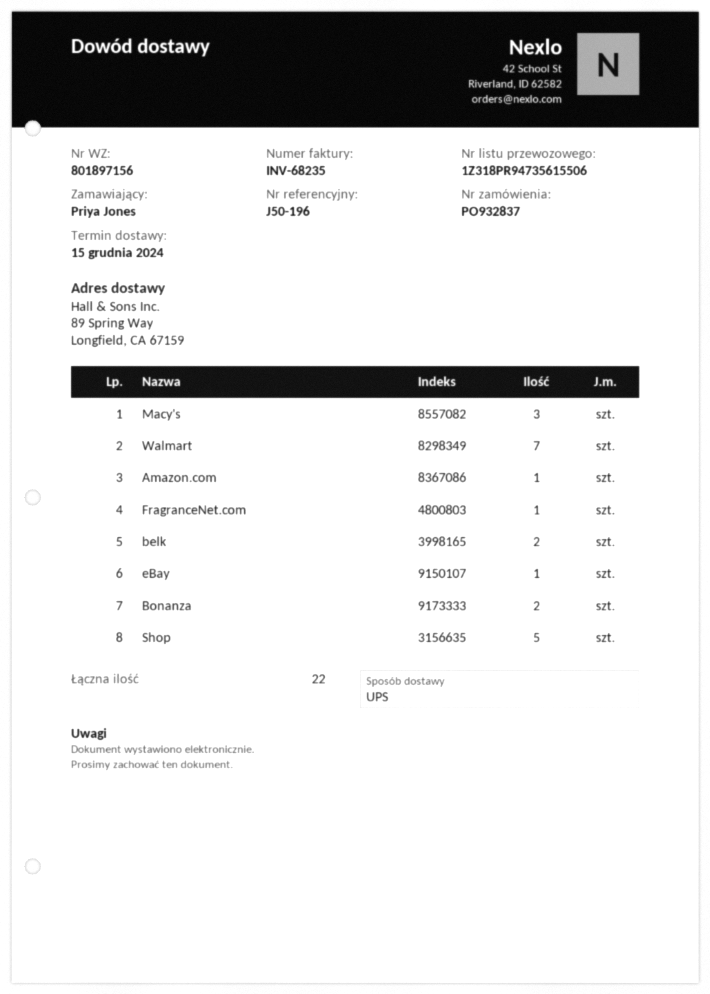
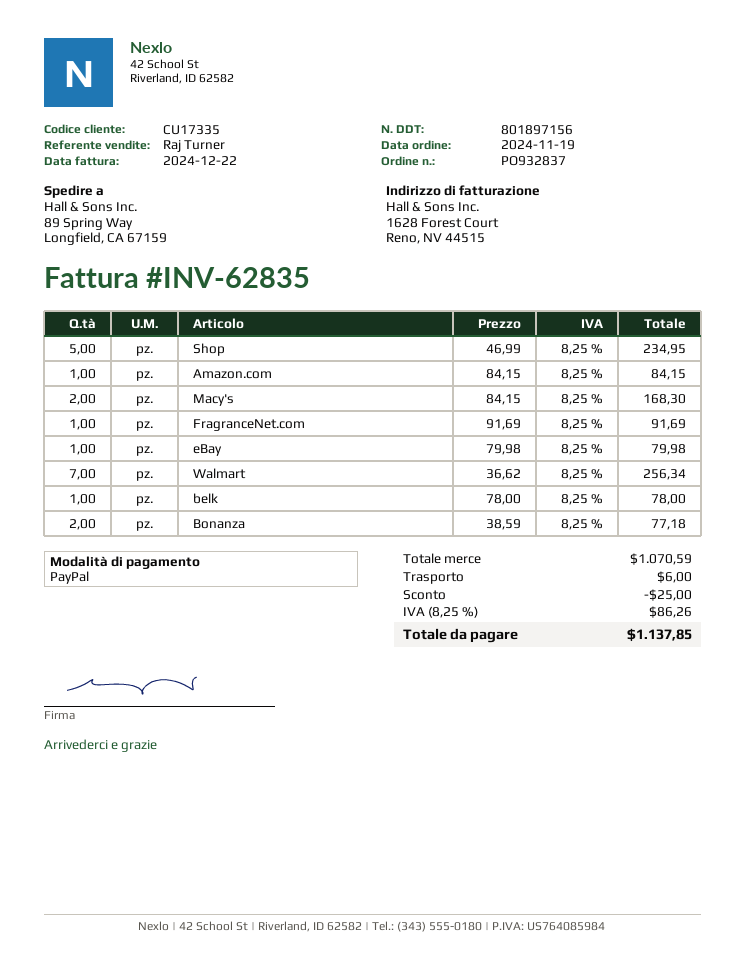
invoice number: INV-68235 -> INV-62835
Macy's: 3 -> 2
belk: 2 -> 1

